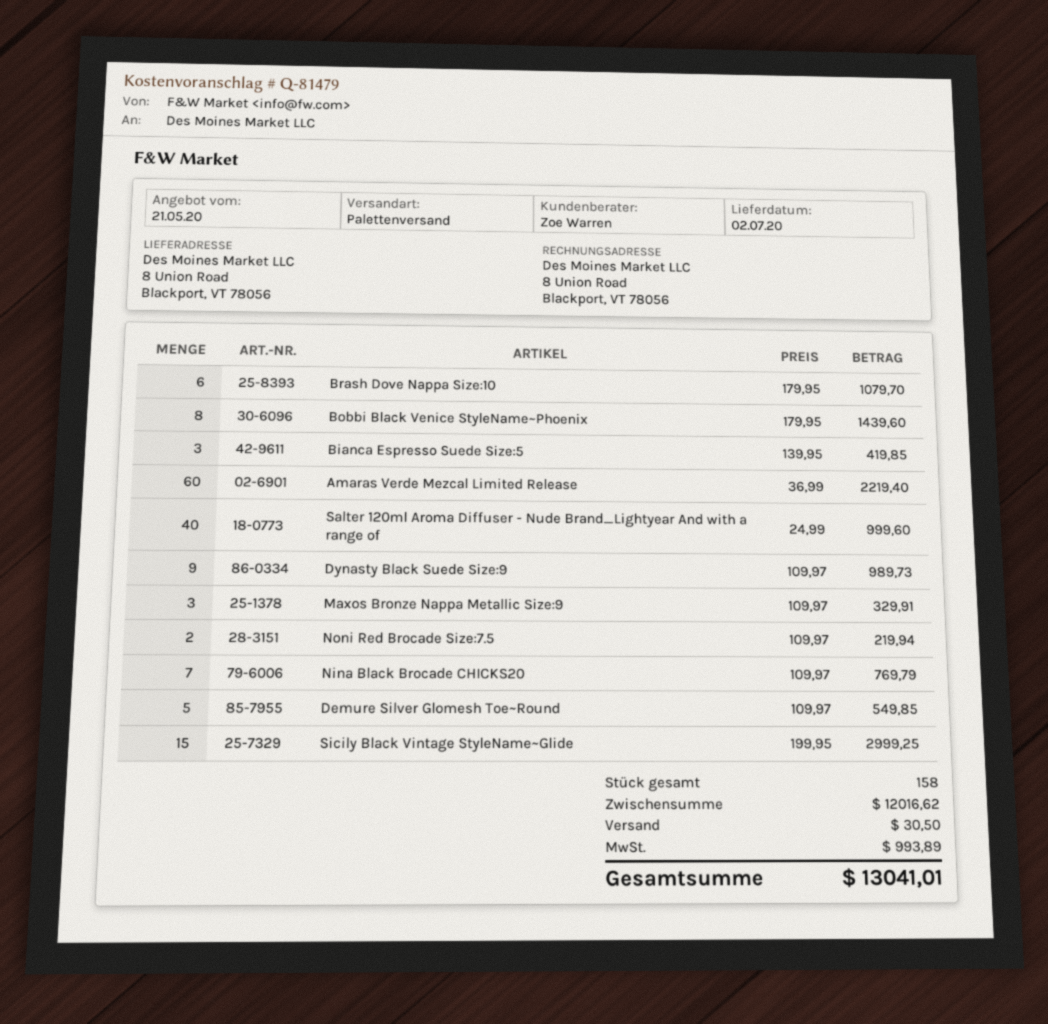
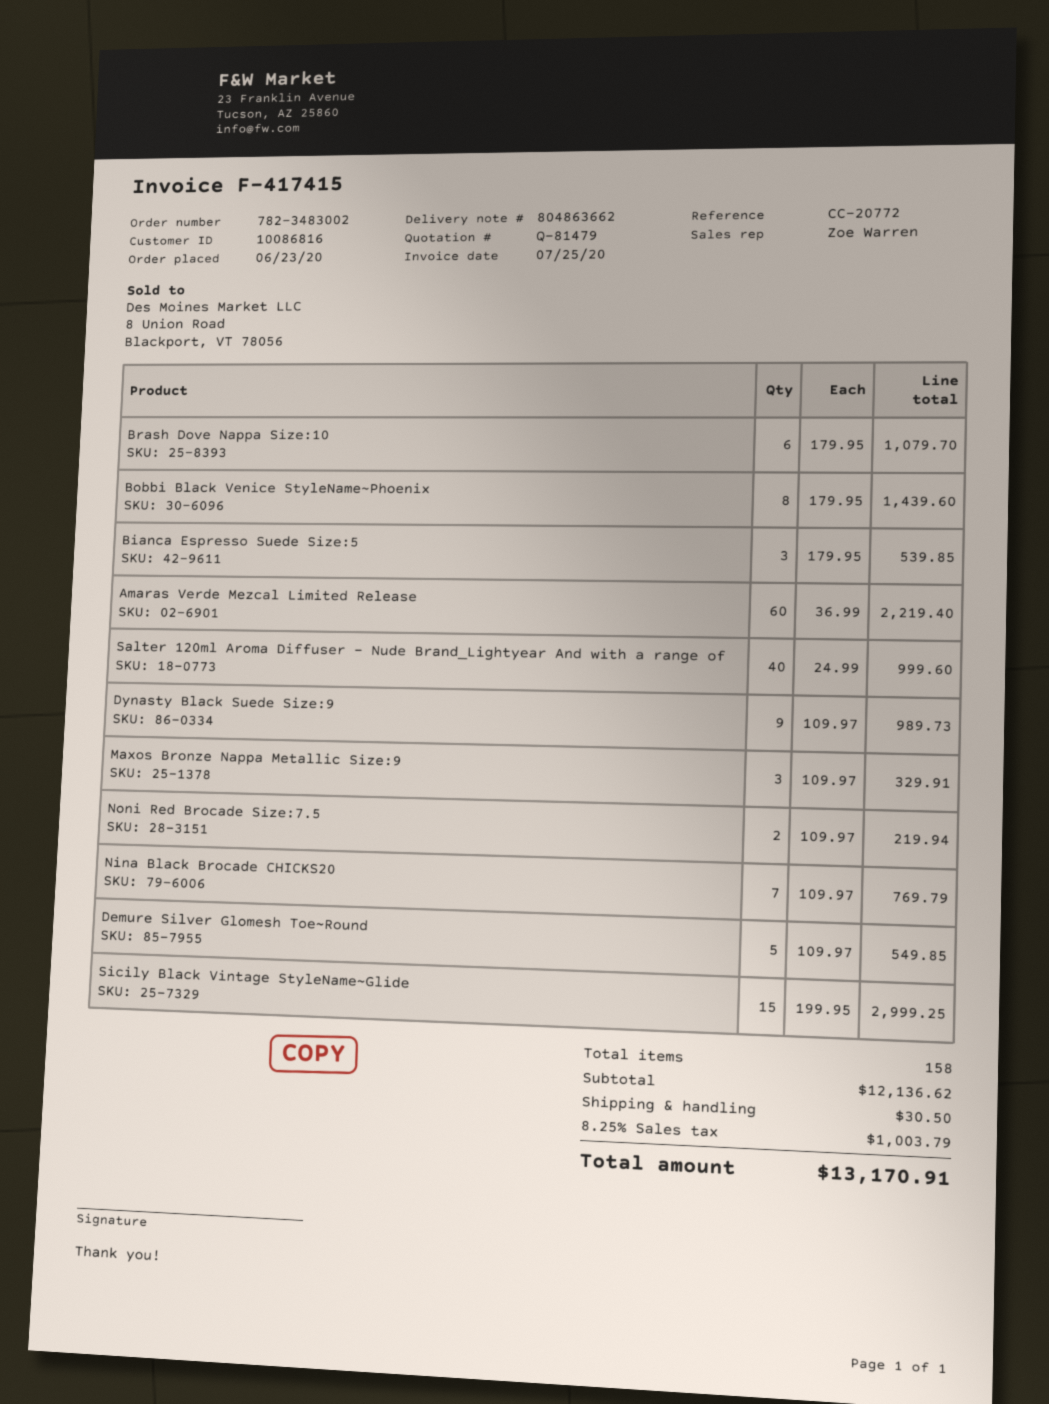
Bianca Espresso Suede Size:5: 3 x 139.95 = 419.85 -> 3 x 179.95 = 539.85
subtotal: 12016.62 -> 12136.62
tax: 993.89 -> 1003.79
total: 13041.01 -> 13170.91

